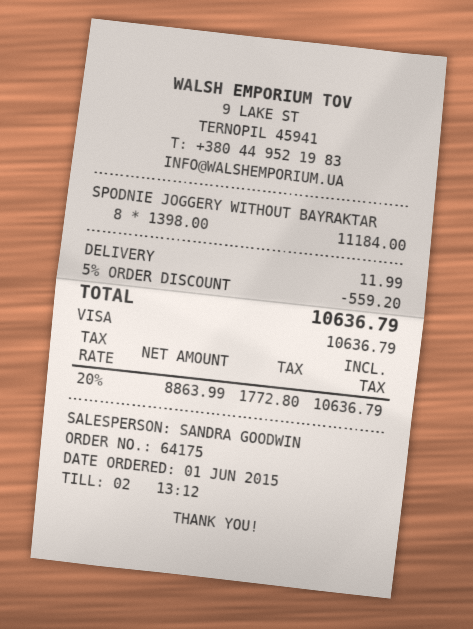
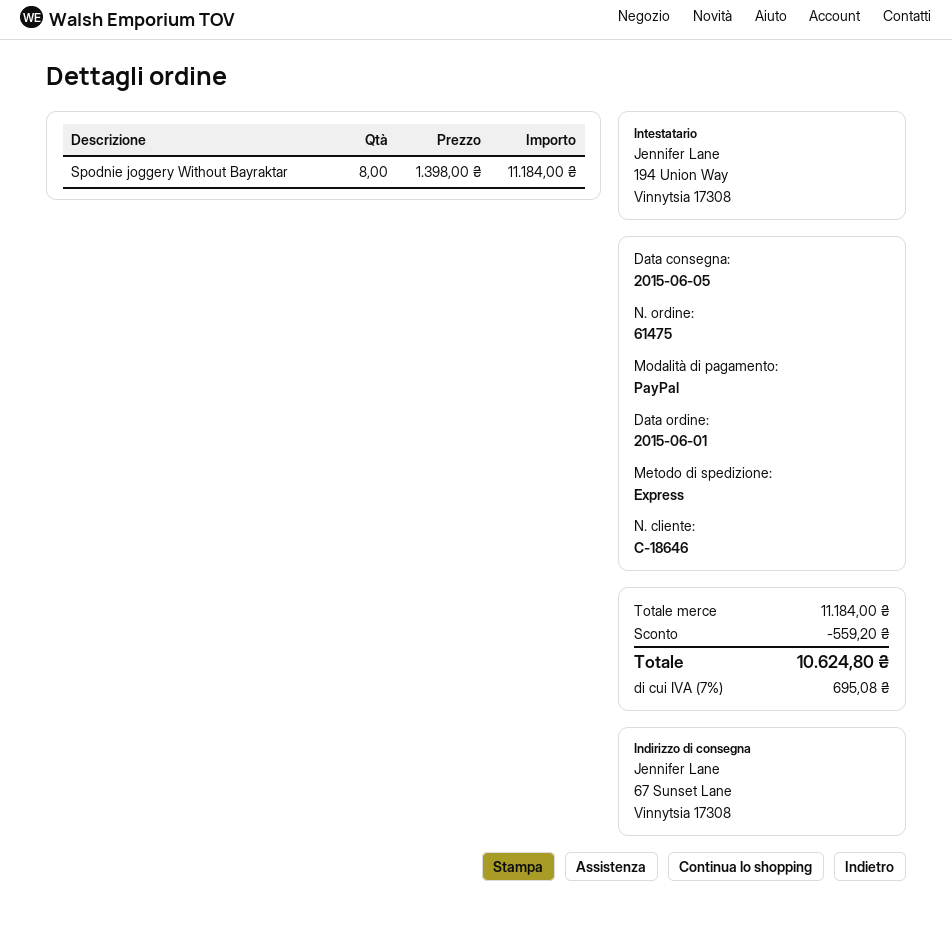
order number: 64175 -> 61475
payment method: Visa -> PayPal
shipping: 11.99 -> none
tax: 20% = 1772.80 -> 7% = 695.08
total: 10636.79 -> 10624.80

